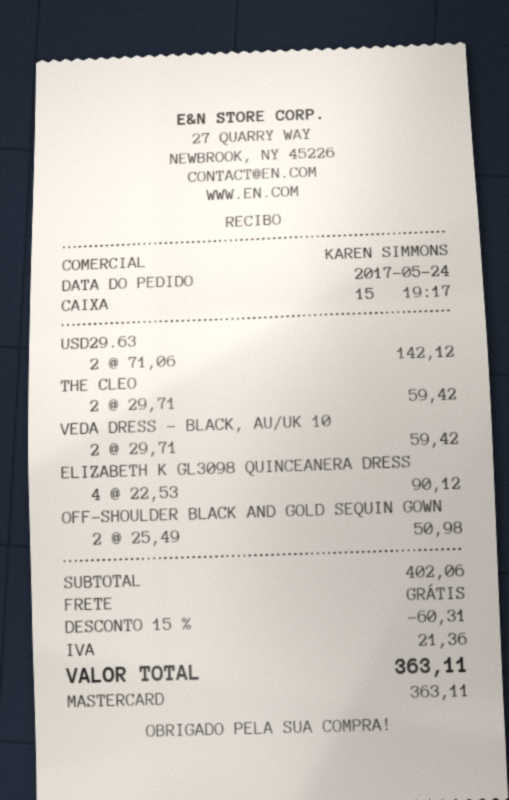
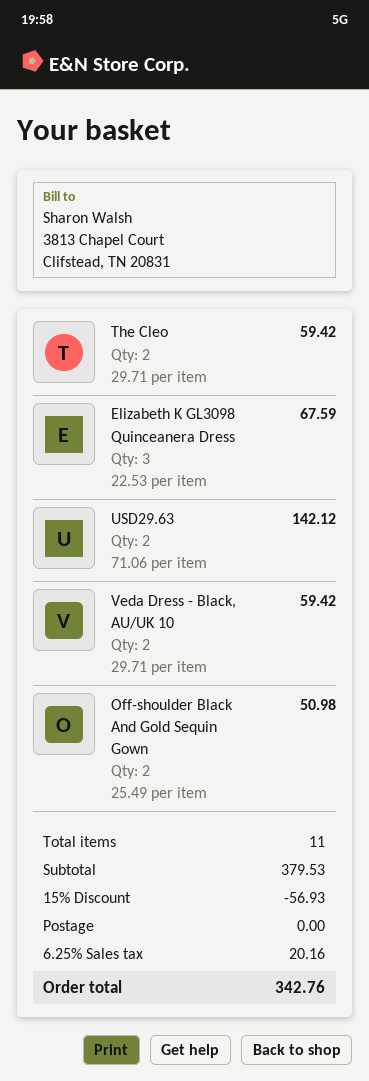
ELIZABETH K GL3098 QUINCEANERA DRESS: 4 x 22.53 = 90.12 -> 3 x 22.53 = 67.59
subtotal: 402.06 -> 379.53
discount: 15% = 60.31 -> 15% = 56.93
tax: 21.36 -> 20.16
total: 363.11 -> 342.76

